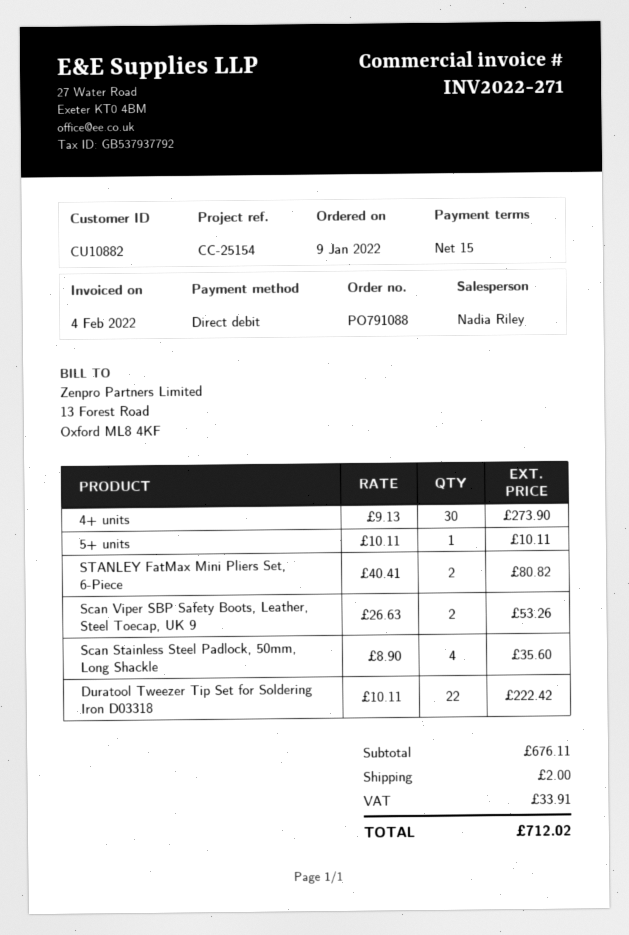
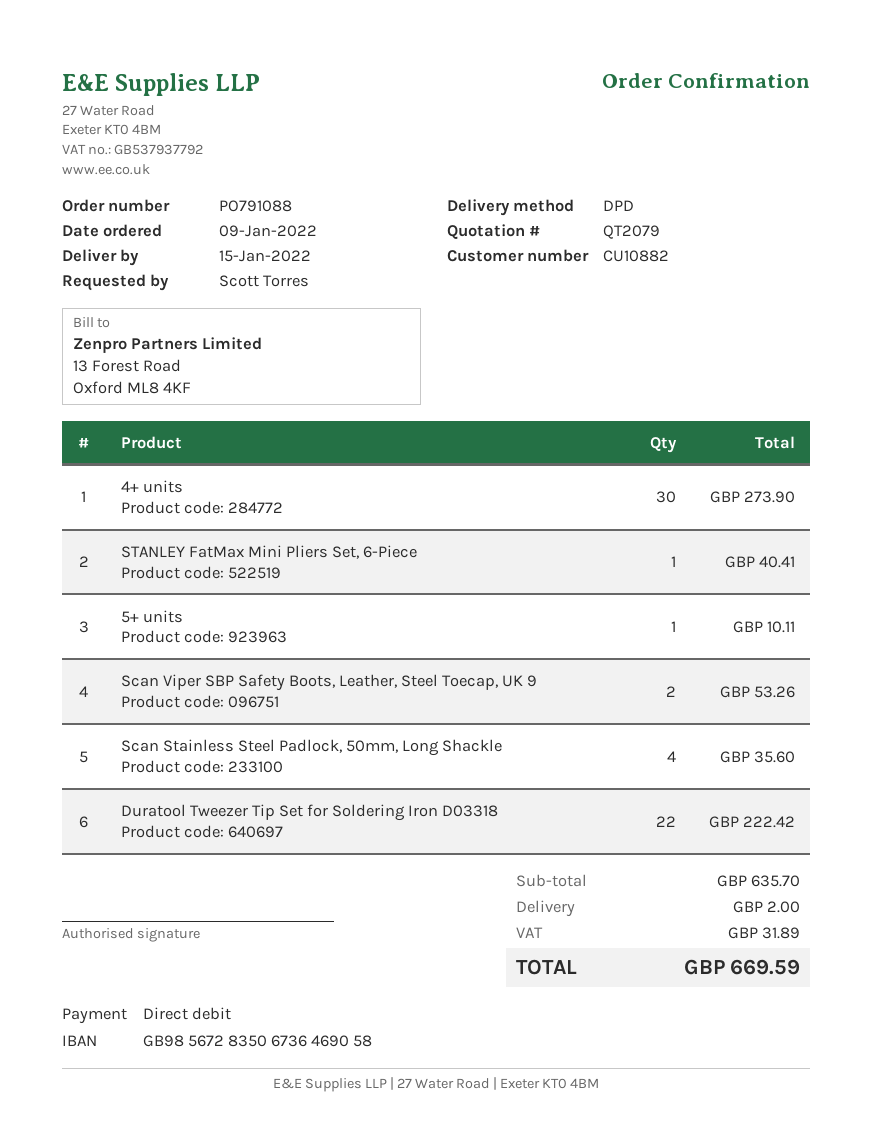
STANLEY FatMax Mini Pliers Set, 6-Piece: 2 for 80.82 -> 1 for 40.41
subtotal: 676.11 -> 635.70
tax: 33.91 -> 31.89
total: 712.02 -> 669.59

